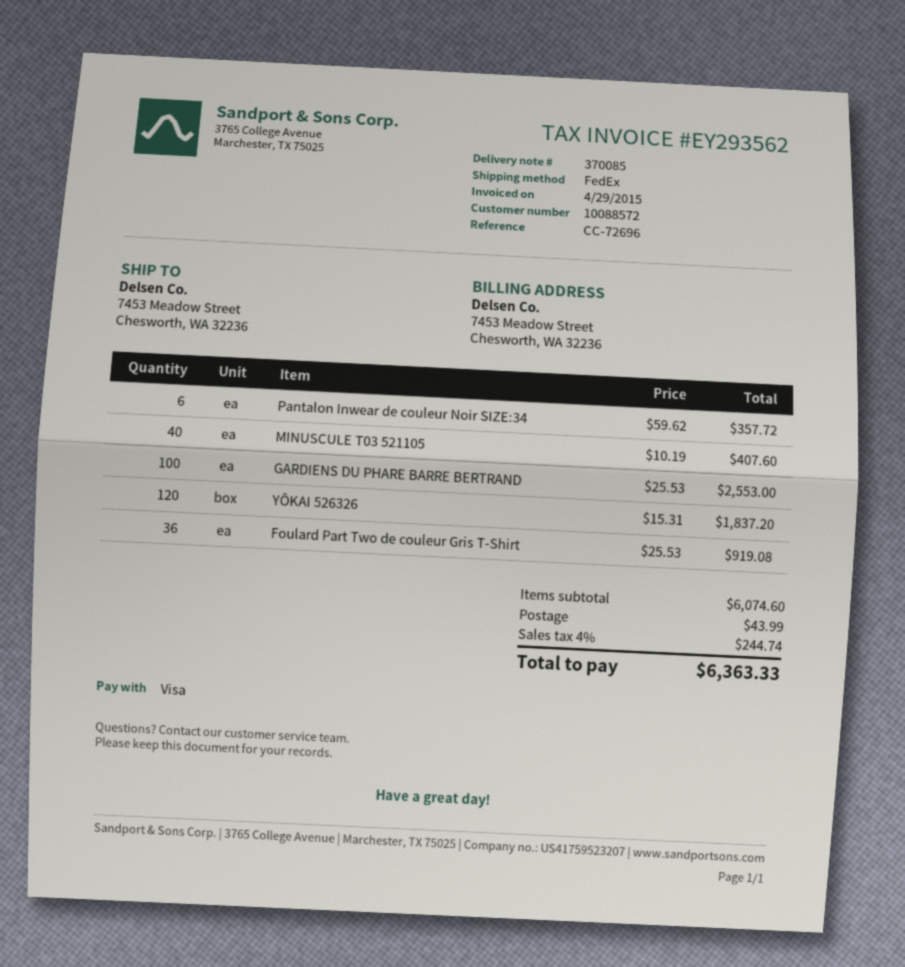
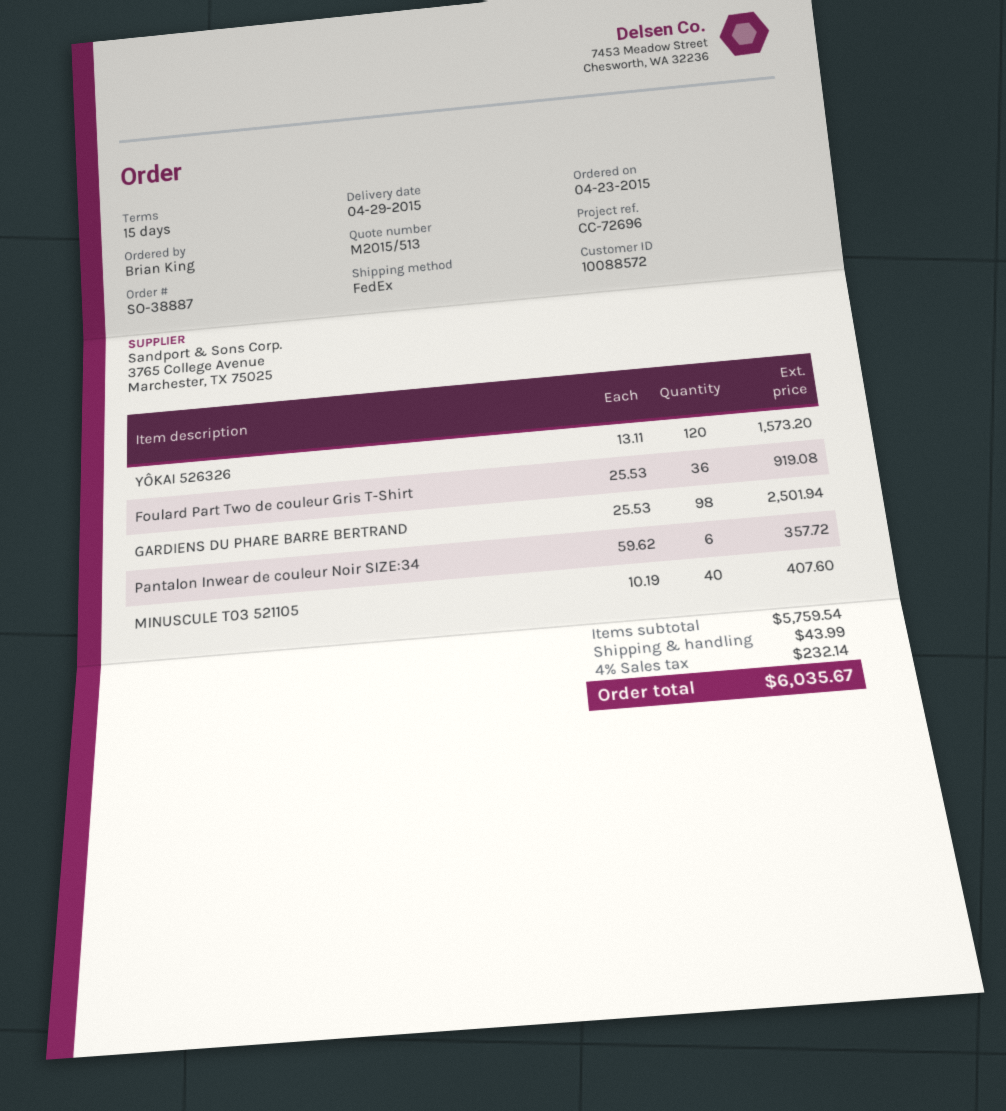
GARDIENS DU PHARE BARRE BERTRAND: 100 x 25.53 = 2553.00 -> 98 x 25.53 = 2501.94
YÔKAI 526326: 120 x 15.31 = 1837.20 -> 120 x 13.11 = 1573.20
subtotal: 6074.60 -> 5759.54
tax: 4% = 244.74 -> 4% = 232.14
total: 6363.33 -> 6035.67

